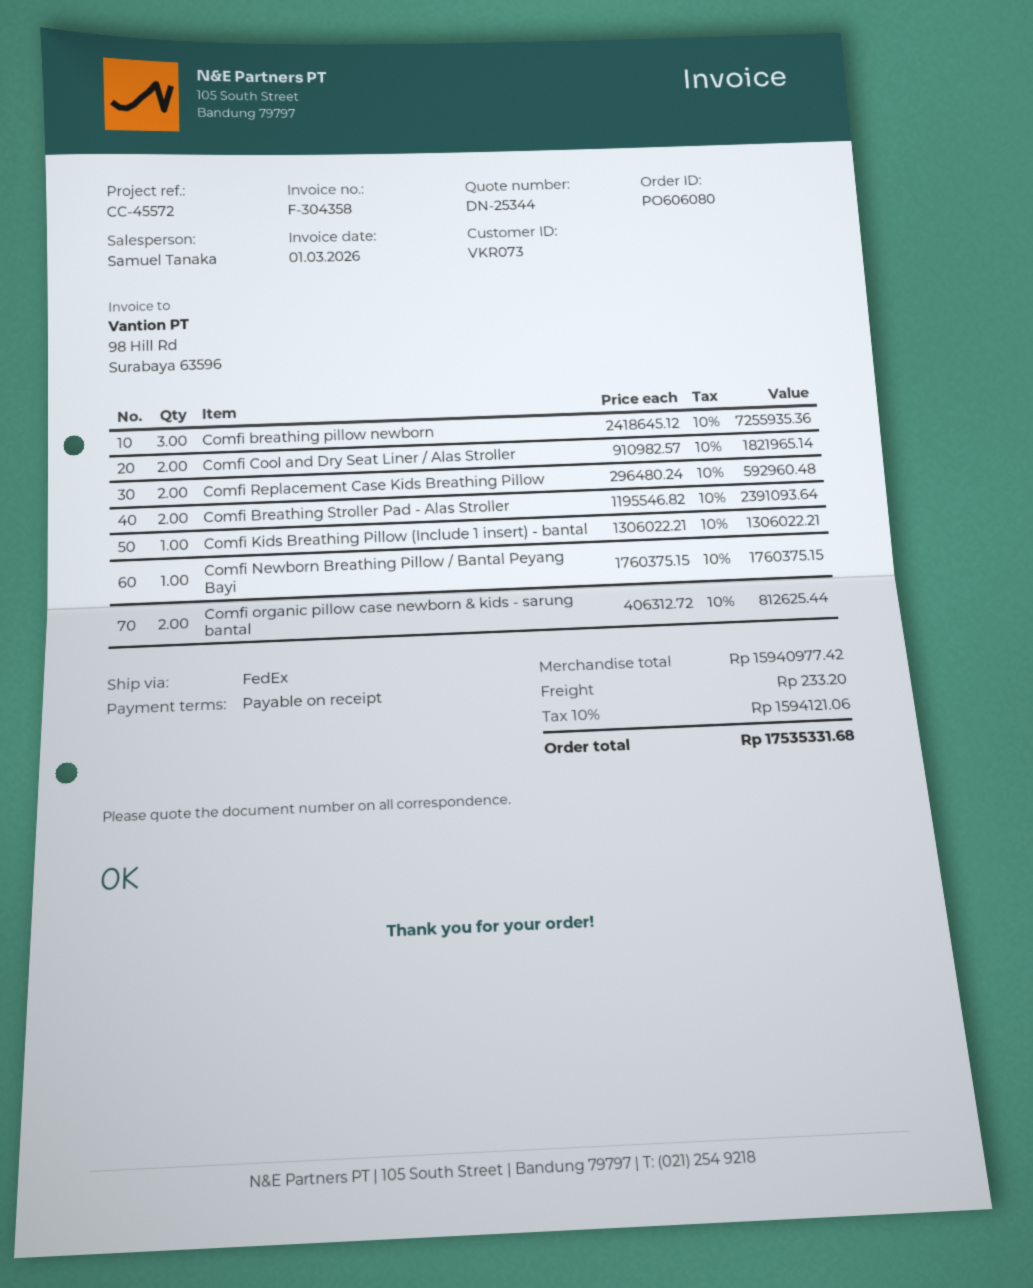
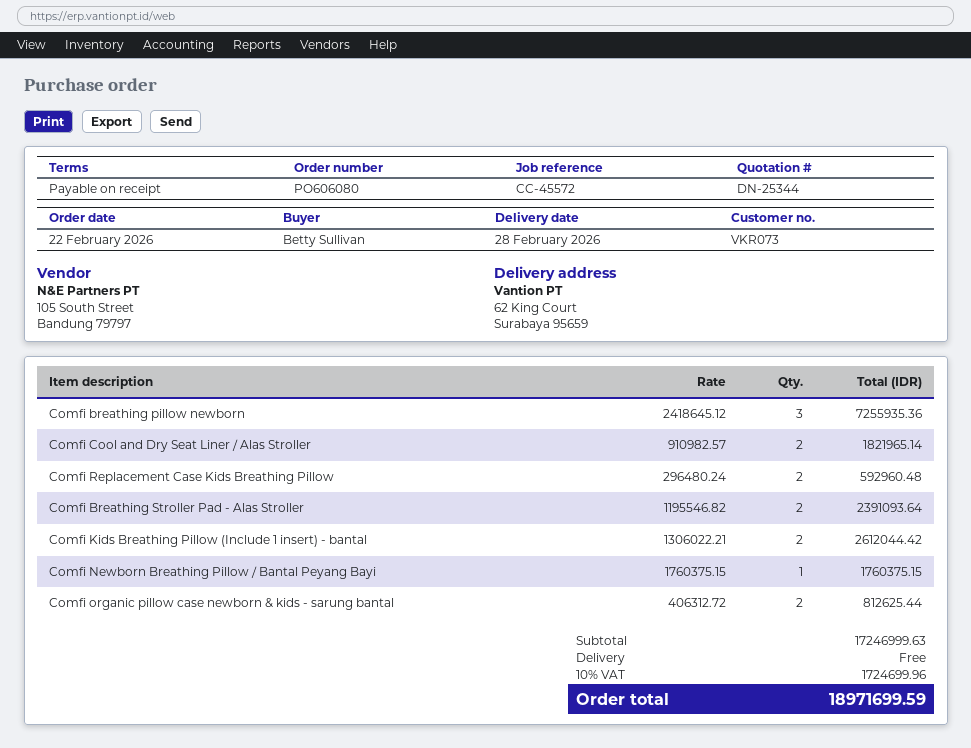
Comfi Kids Breathing Pillow (Include 1 insert) - bantal: 1 x 1306022.21 = 1306022.21 -> 2 x 1306022.21 = 2612044.42
subtotal: 15940977.42 -> 17246999.63
shipping: 233.20 -> 0.00
tax: 10% = 1594121.06 -> 10% = 1724699.96
total: 17535331.68 -> 18971699.59

